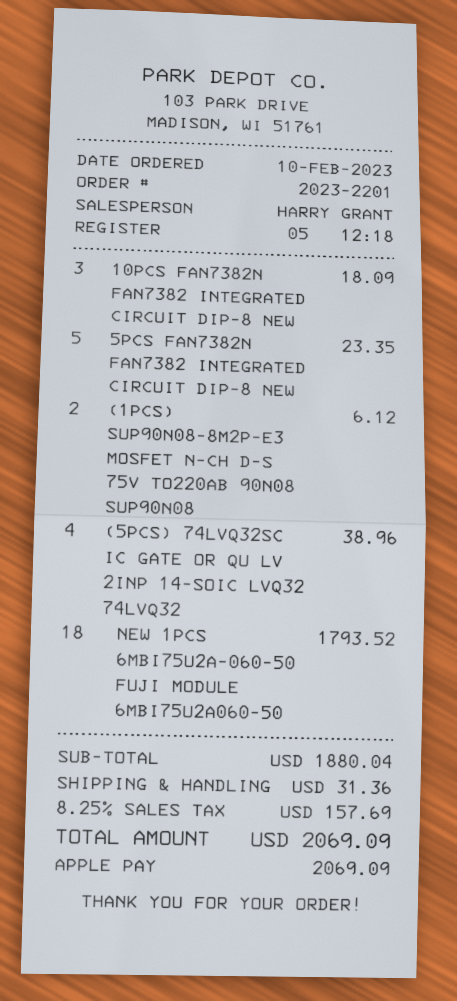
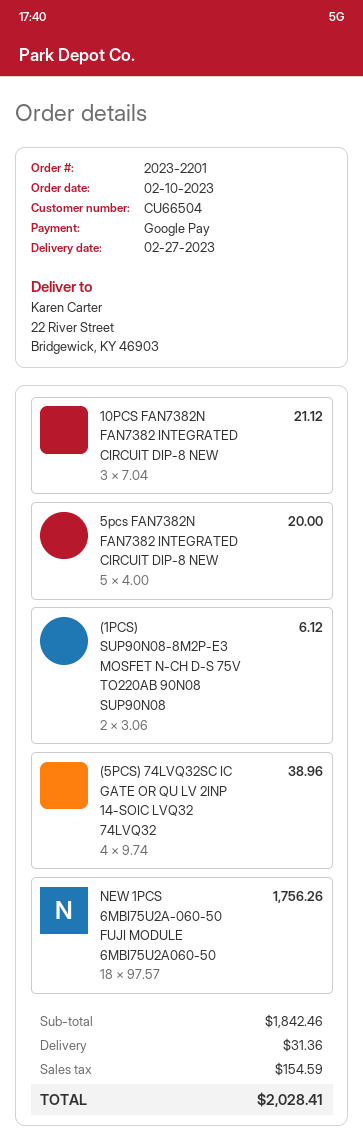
payment method: Apple Pay -> Google Pay
10PCS FAN7382N FAN7382 INTEGRATED CIRCUIT DIP-8 NEW: 3 for 18.09 -> 3 for 21.12
5PCS FAN7382N FAN7382 INTEGRATED CIRCUIT DIP-8 NEW: 5 for 23.35 -> 5 for 20.00
NEW 1PCS 6MBI75U2A-060-50 FUJI MODULE 6MBI75U2A060-50: 18 for 1793.52 -> 18 for 1756.26
subtotal: 1880.04 -> 1842.46
tax: 157.69 -> 154.59
total: 2069.09 -> 2028.41

